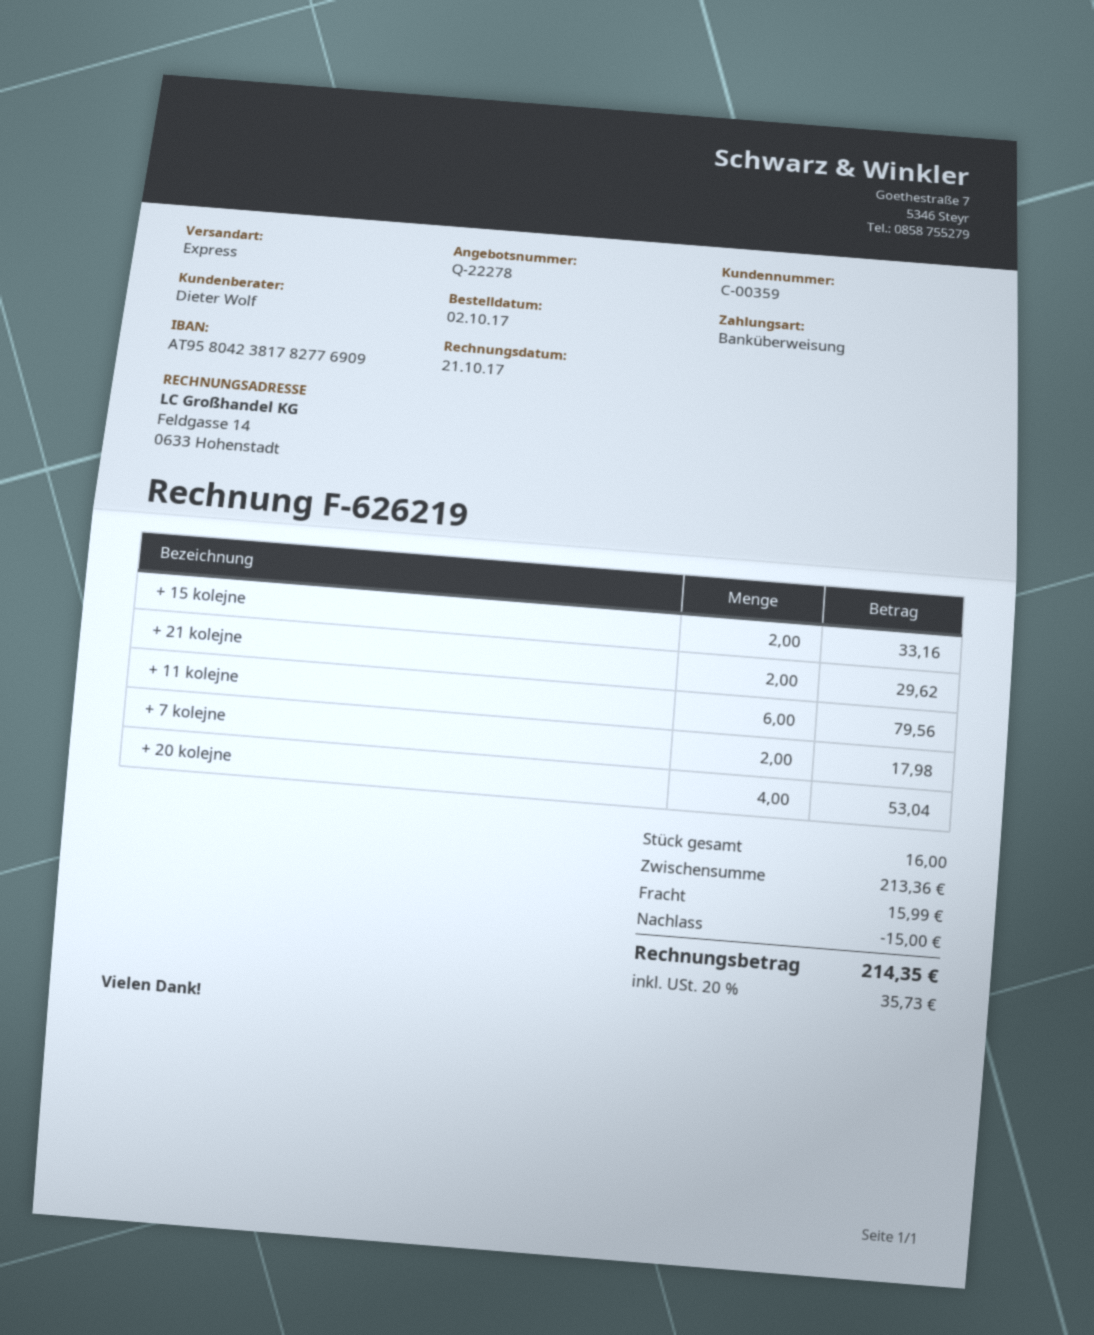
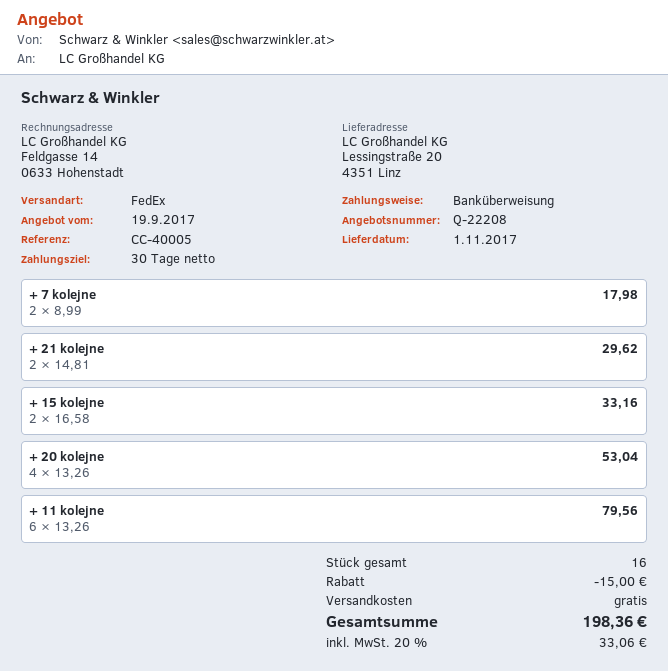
quote number: Q-22278 -> Q-22208
shipping method: express -> FedEx
shipping: 15.99 -> 0.00
tax: 20% = 35.73 -> 20% = 33.06
total: 214.35 -> 198.36

